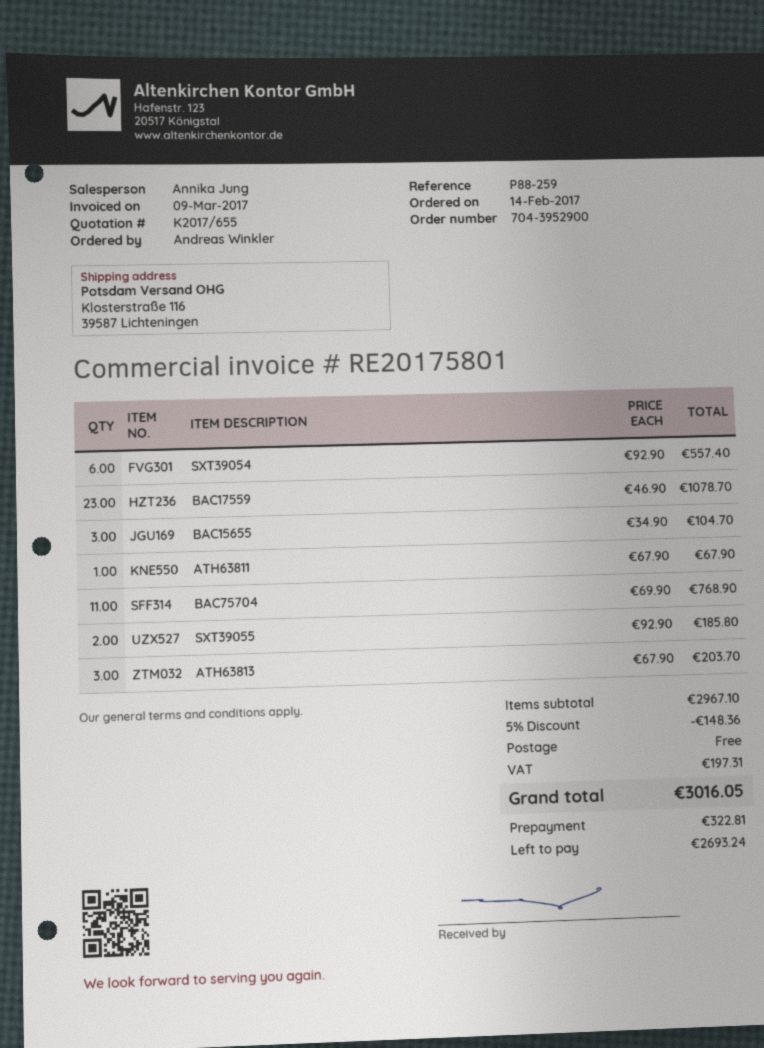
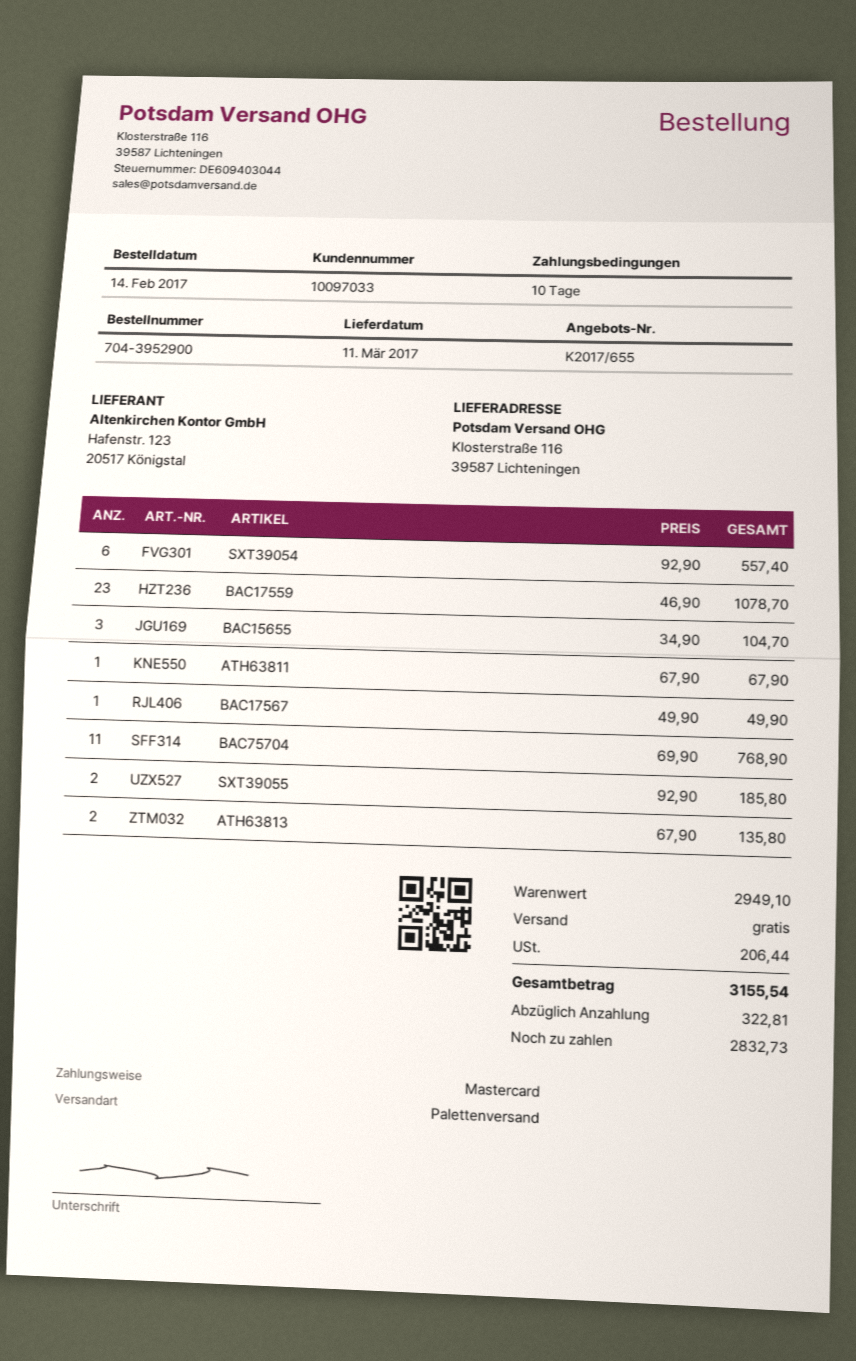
ATH63813: 3 x 67.90 = 203.70 -> 2 x 67.90 = 135.80
BAC17567: none -> 1 x 49.90 = 49.90
subtotal: 2967.10 -> 2949.10
discount: 5% = 148.36 -> none
tax: 197.31 -> 206.44
total: 3016.05 -> 3155.54
balance: 2693.24 -> 2832.73

